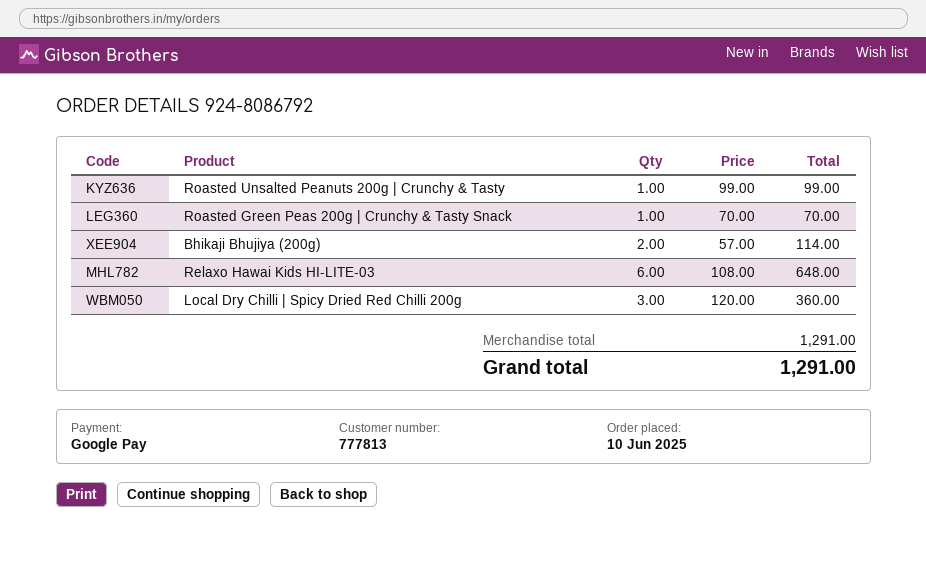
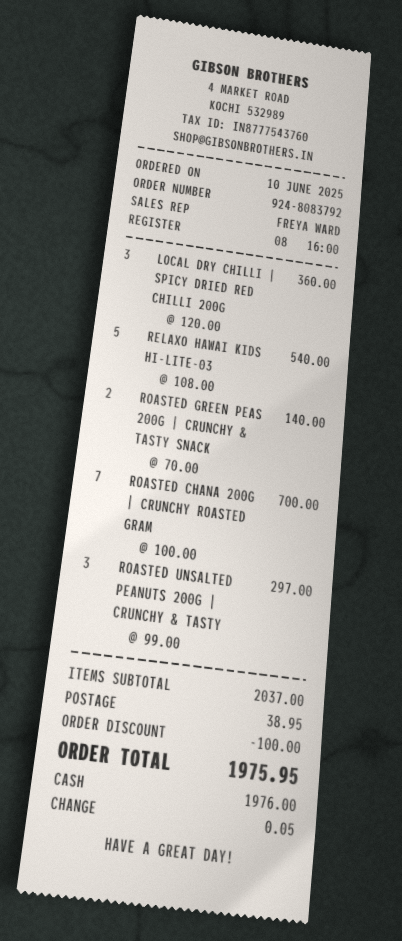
order number: 924-8086792 -> 924-8083792
payment method: Google Pay -> cash
Roasted Unsalted Peanuts 200g | Crunchy & Tasty: 1 x 99.00 = 99.00 -> 3 x 99.00 = 297.00
Roasted Green Peas 200g | Crunchy & Tasty Snack: 1 x 70.00 = 70.00 -> 2 x 70.00 = 140.00
Bhikaji Bhujiya (200g): 2 x 57.00 = 114.00 -> none
Relaxo Hawai Kids HI-LITE-03: 6 x 108.00 = 648.00 -> 5 x 108.00 = 540.00
ROASTED CHANA 200G | CRUNCHY ROASTED GRAM: none -> 7 x 100.00 = 700.00
subtotal: 1291.00 -> 2037.00
discount: none -> 100.00
shipping: none -> 38.95
total: 1291.00 -> 1975.95

